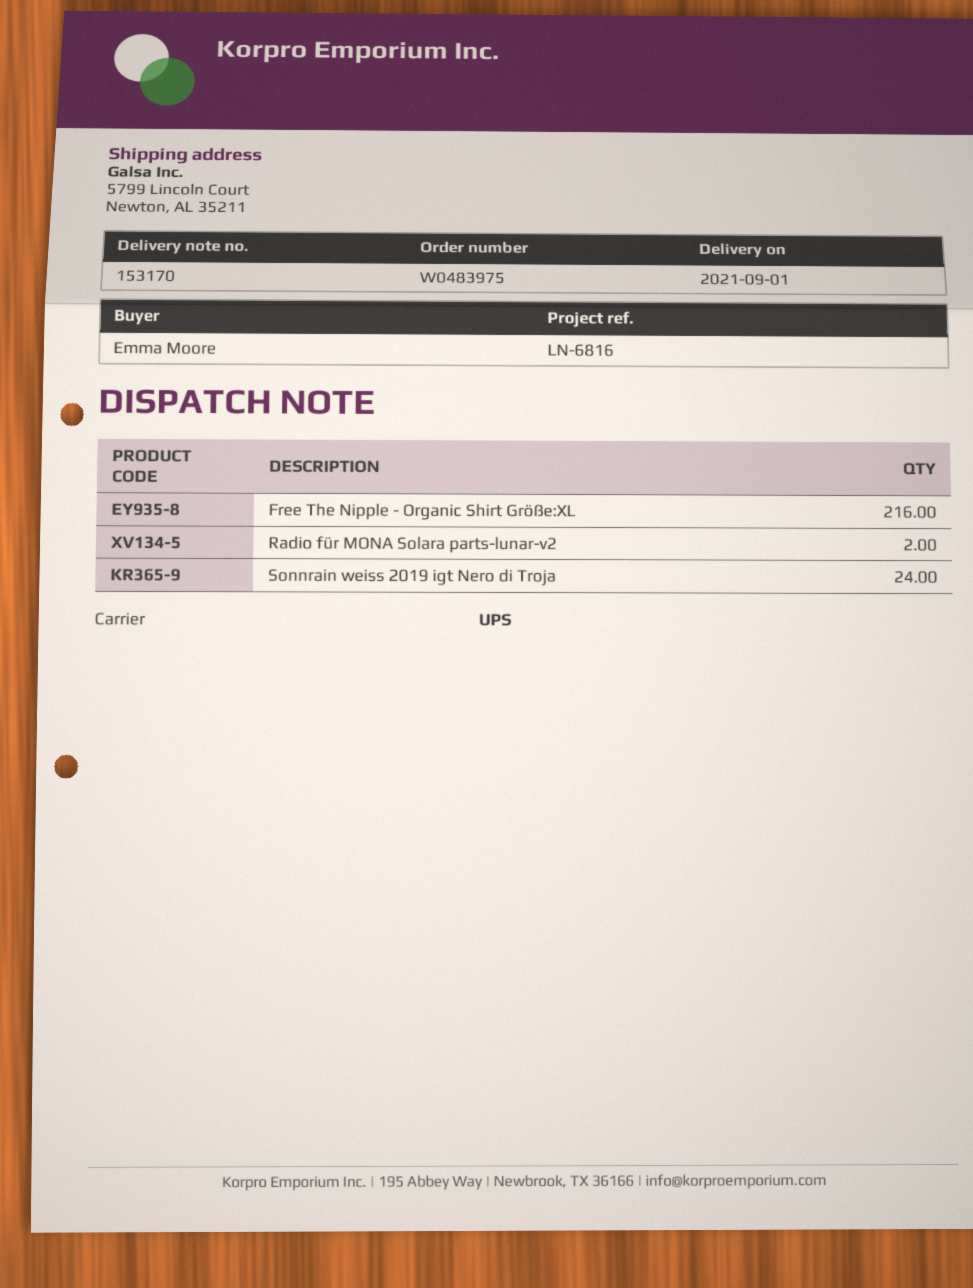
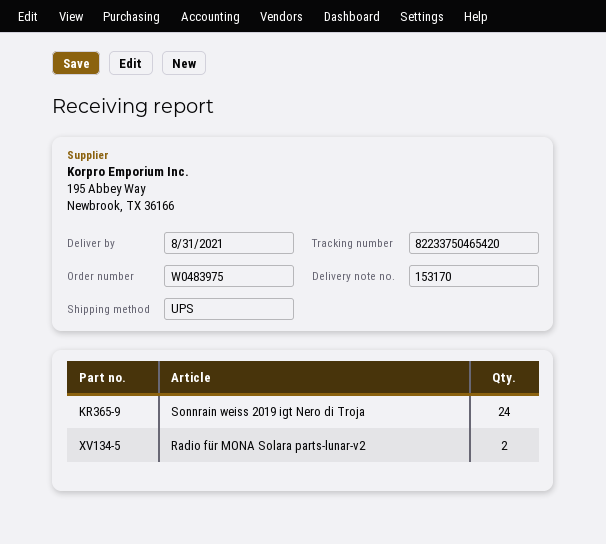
delivery date: 2021-09-01 -> 2021-08-31
Free The Nipple - Organic Shirt Größe:XL: 216 -> none

